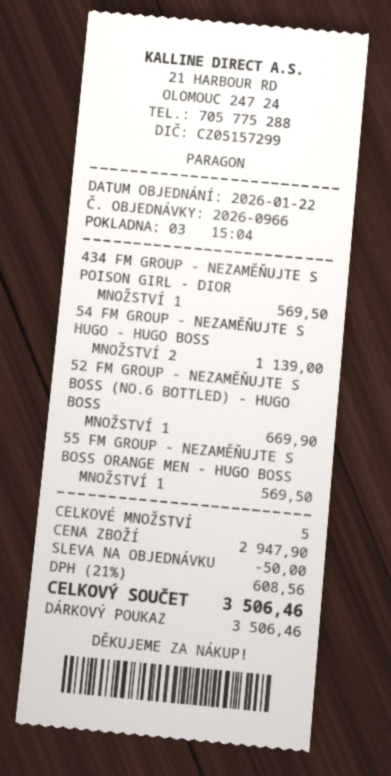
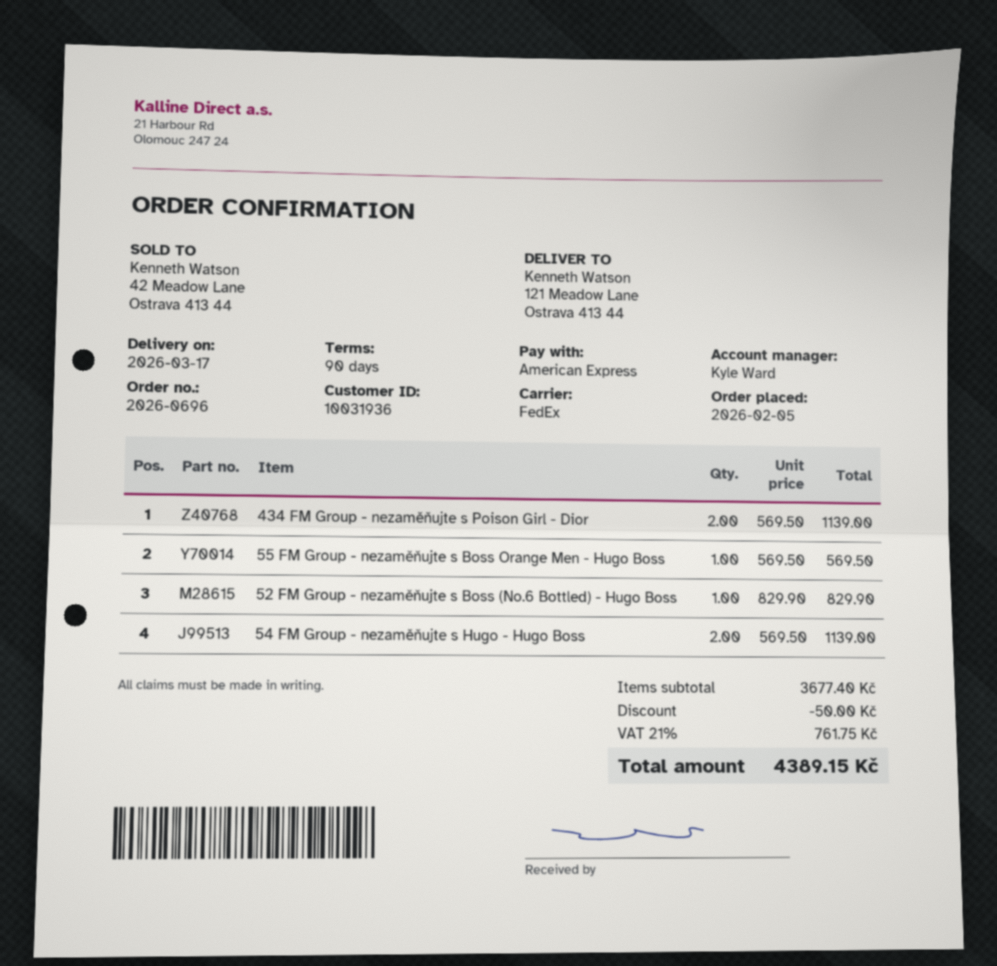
order number: 2026-0966 -> 2026-0696
order date: 2026-01-22 -> 2026-02-05
payment method: gift card -> American Express
434 FM GROUP - NEZAMĚŇUJTE S POISON GIRL - DIOR: 1 for 569.50 -> 2 for 1139.00
52 FM GROUP - NEZAMĚŇUJTE S BOSS (NO.6 BOTTLED) - HUGO BOSS: 1 for 669.90 -> 1 for 829.90
subtotal: 2947.90 -> 3677.40
tax: 21% = 608.56 -> 21% = 761.75
total: 3506.46 -> 4389.15

